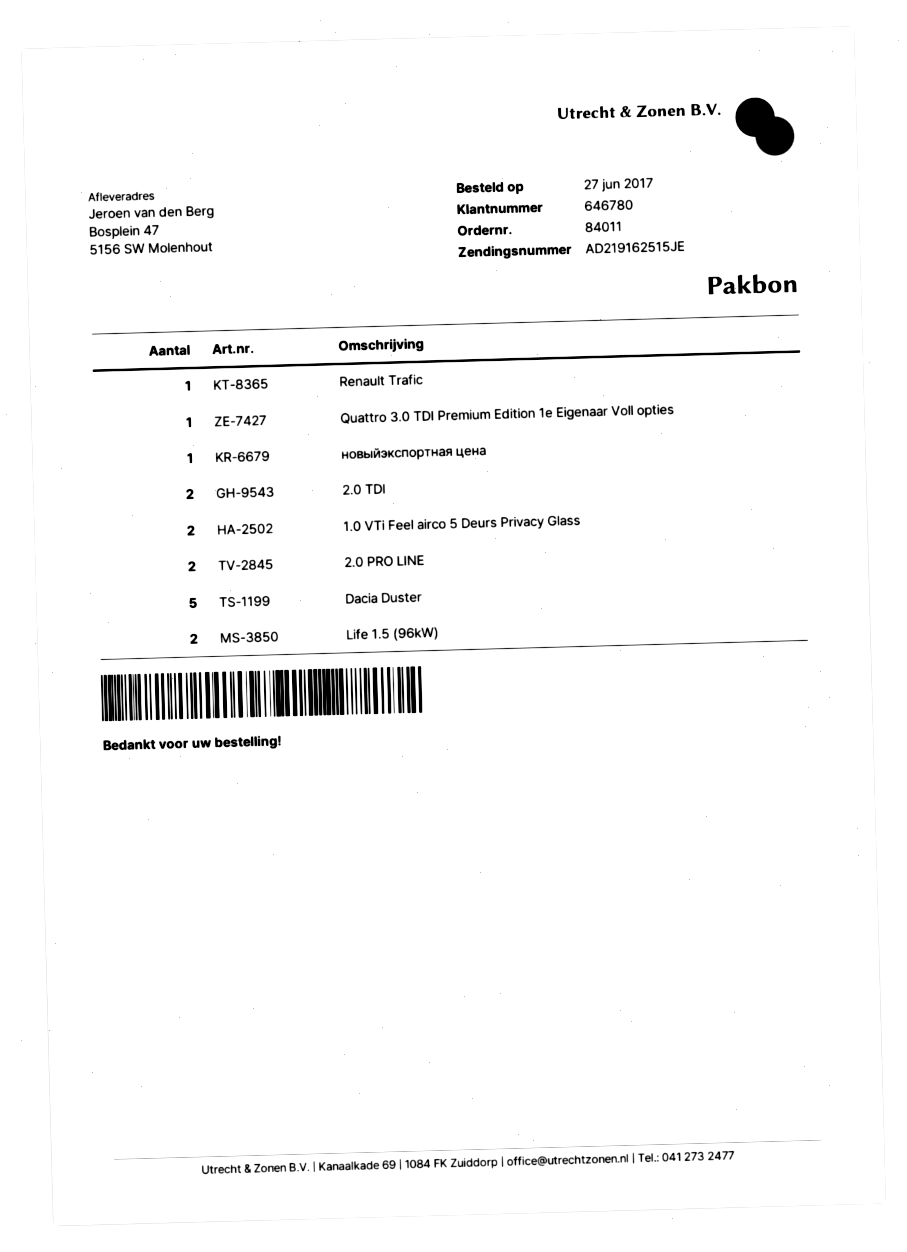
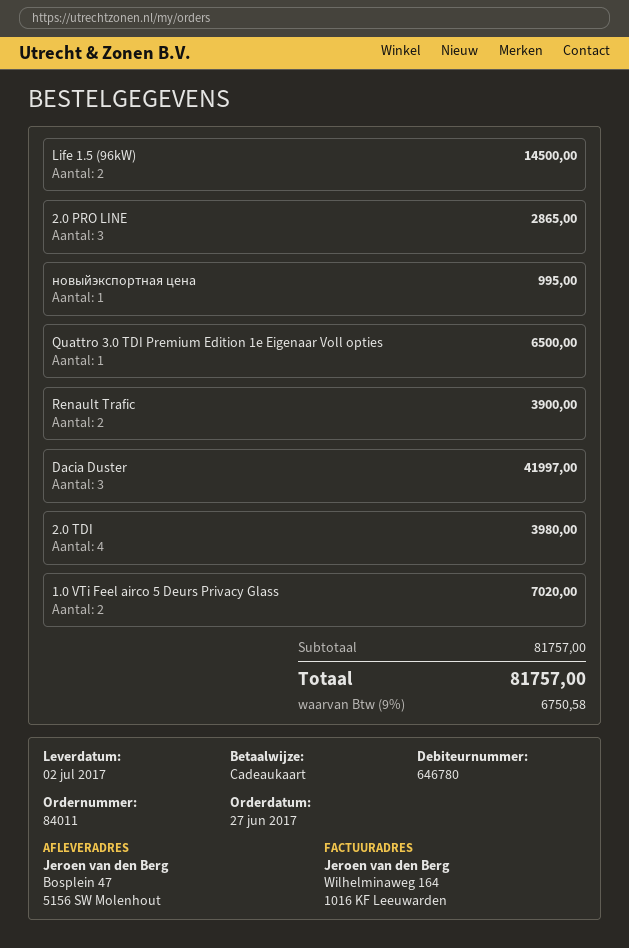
Renault Trafic: 1 -> 2
2.0 TDI: 2 -> 4
2.0 PRO LINE: 2 -> 3
Dacia Duster: 5 -> 3

